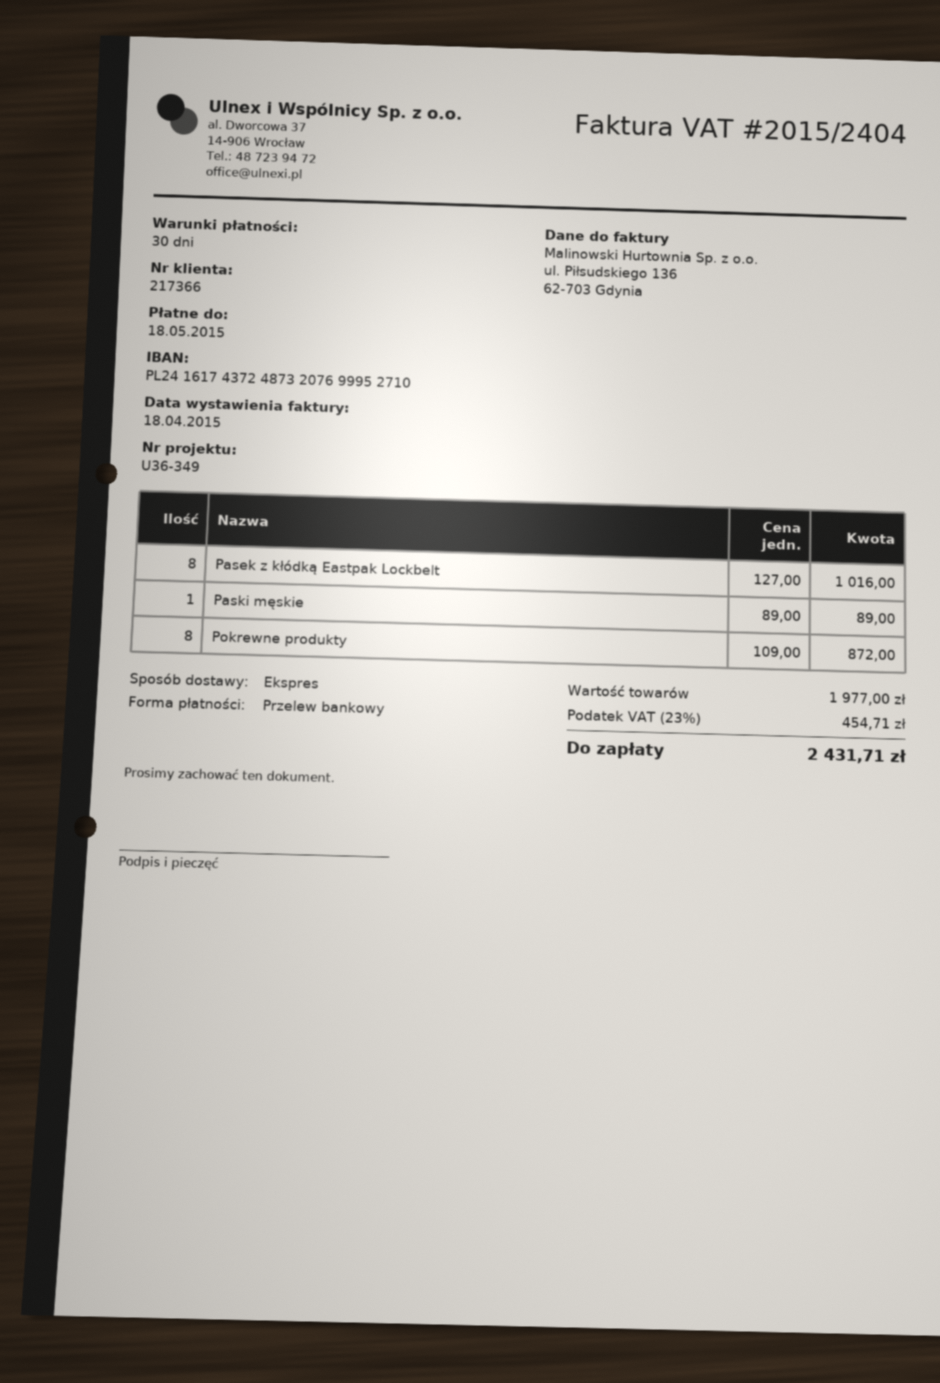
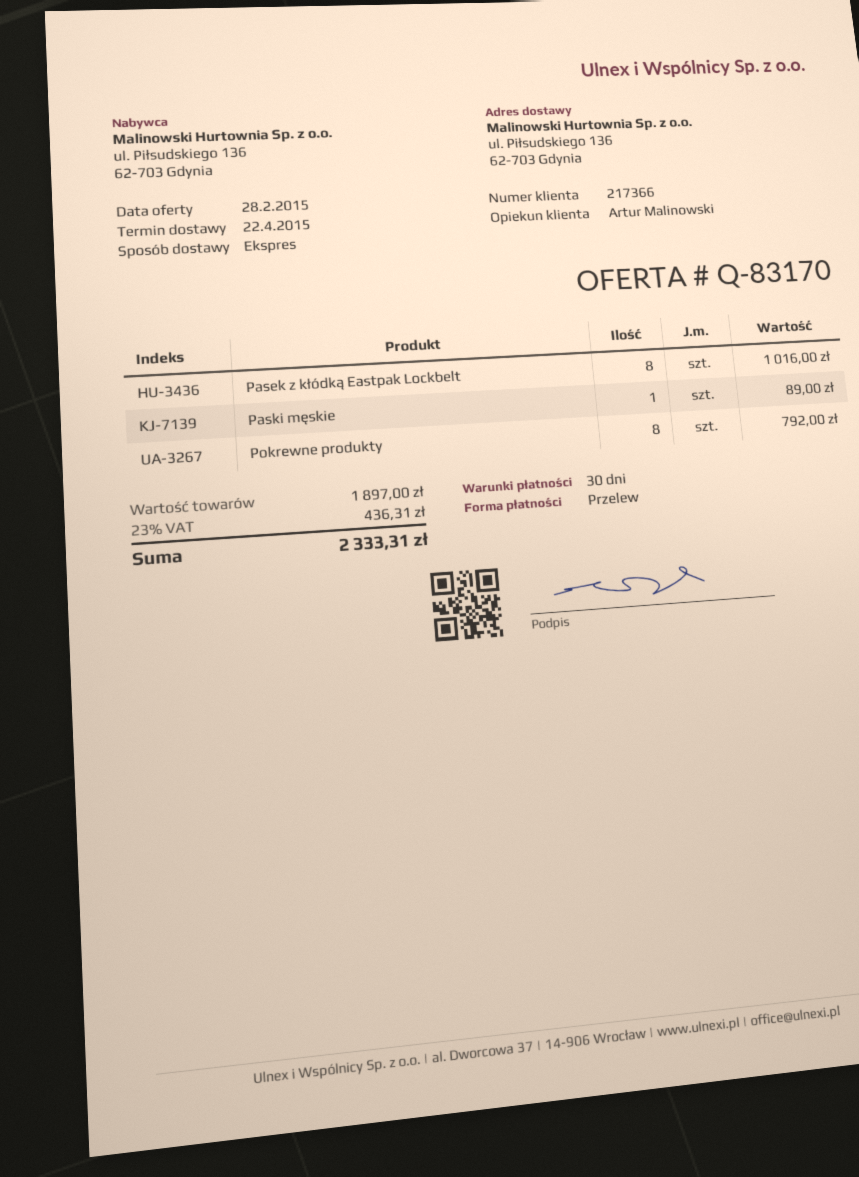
Pokrewne produkty: 8 for 872.00 -> 8 for 792.00
subtotal: 1977.00 -> 1897.00
tax: 23% = 454.71 -> 23% = 436.31
total: 2431.71 -> 2333.31

